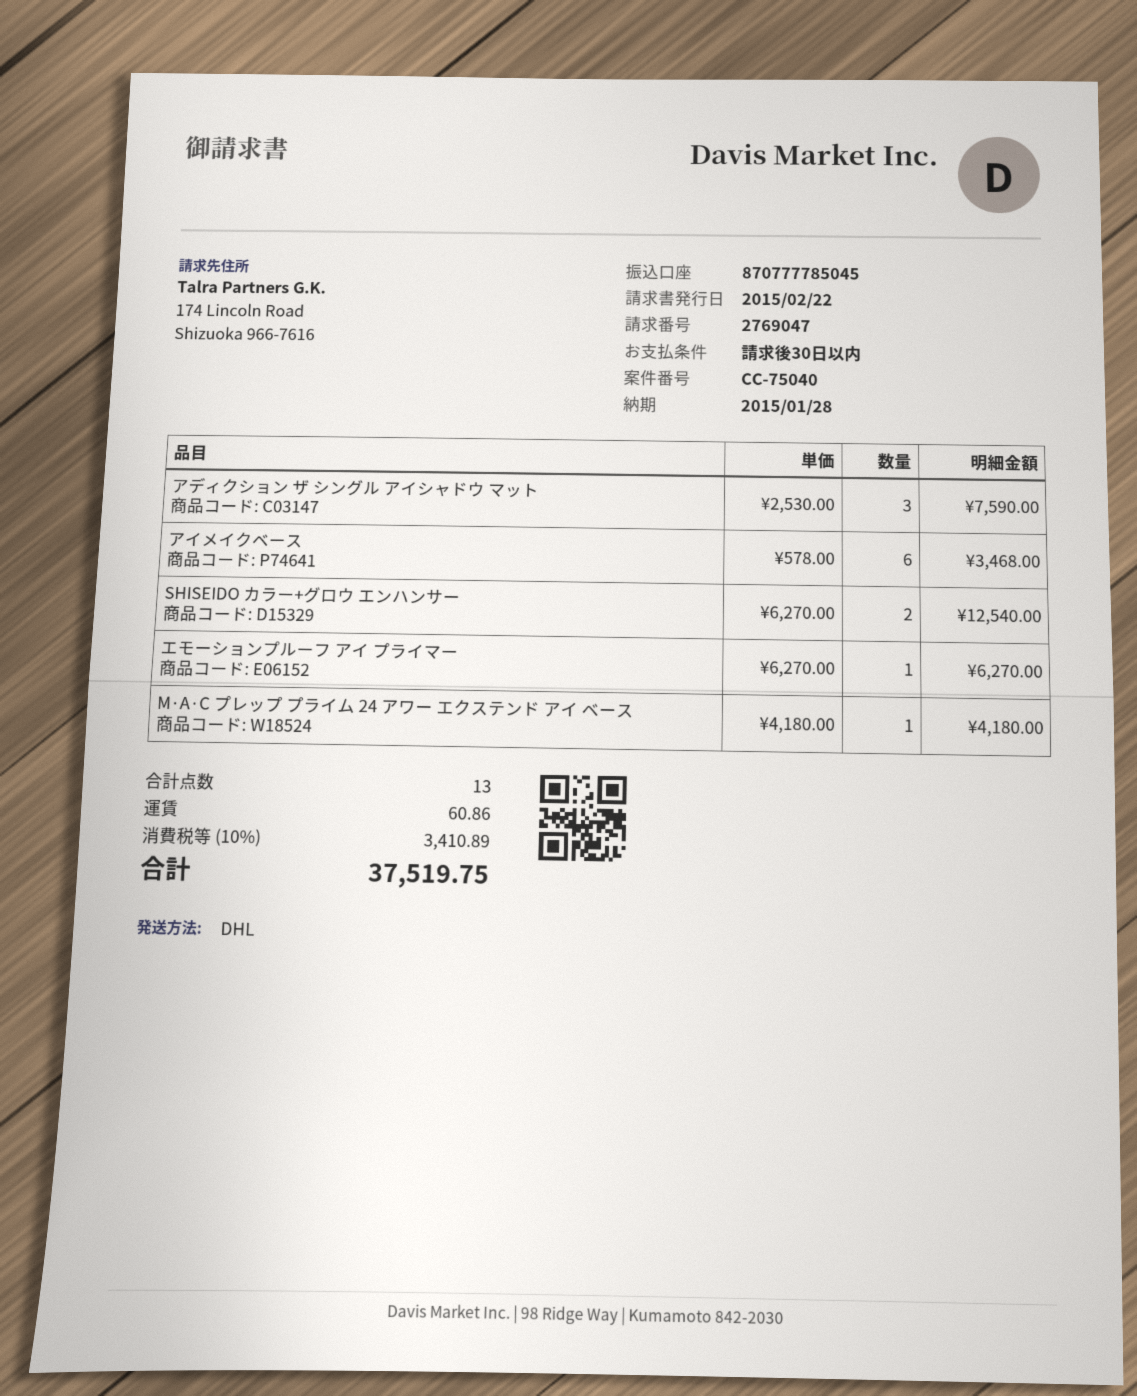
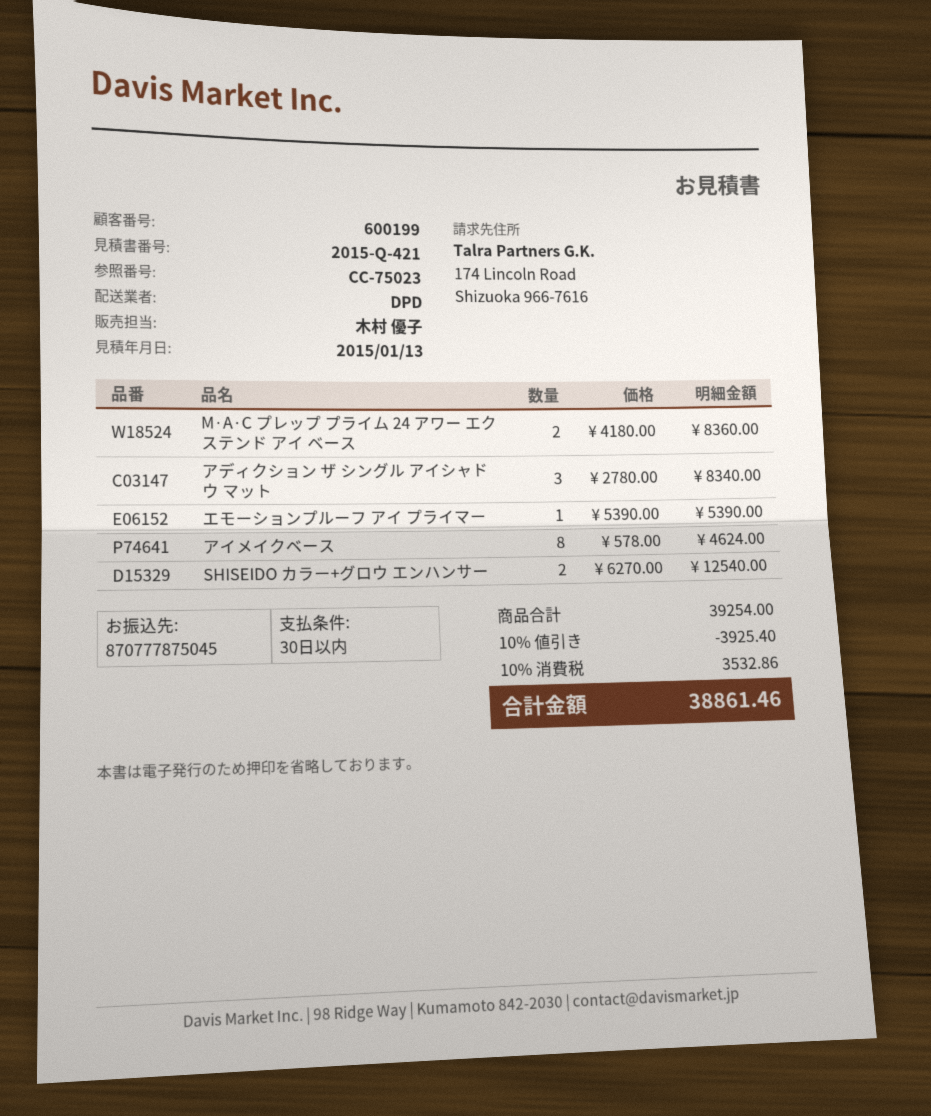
reference: CC-75040 -> CC-75023
bank account: 870777785045 -> 870777875045
shipping method: DHL -> DPD
アディクション ザ シングル アイシャドウ マット: 3 x 2530.00 = 7590.00 -> 3 x 2780.00 = 8340.00
アイメイクベース: 6 x 578.00 = 3468.00 -> 8 x 578.00 = 4624.00
エモーションプルーフ アイ プライマー: 1 x 6270.00 = 6270.00 -> 1 x 5390.00 = 5390.00
M·A·C プレップ プライム 24 アワー エクステンド アイ ベース: 1 x 4180.00 = 4180.00 -> 2 x 4180.00 = 8360.00
discount: none -> 10% = 3925.40
shipping: 60.86 -> none
tax: 10% = 3410.89 -> 10% = 3532.86
total: 37519.75 -> 38861.46

